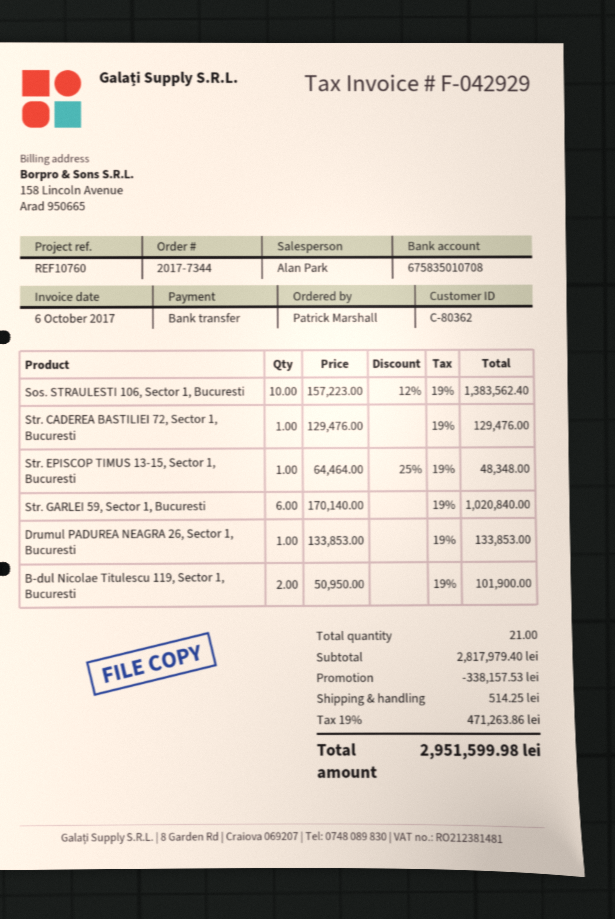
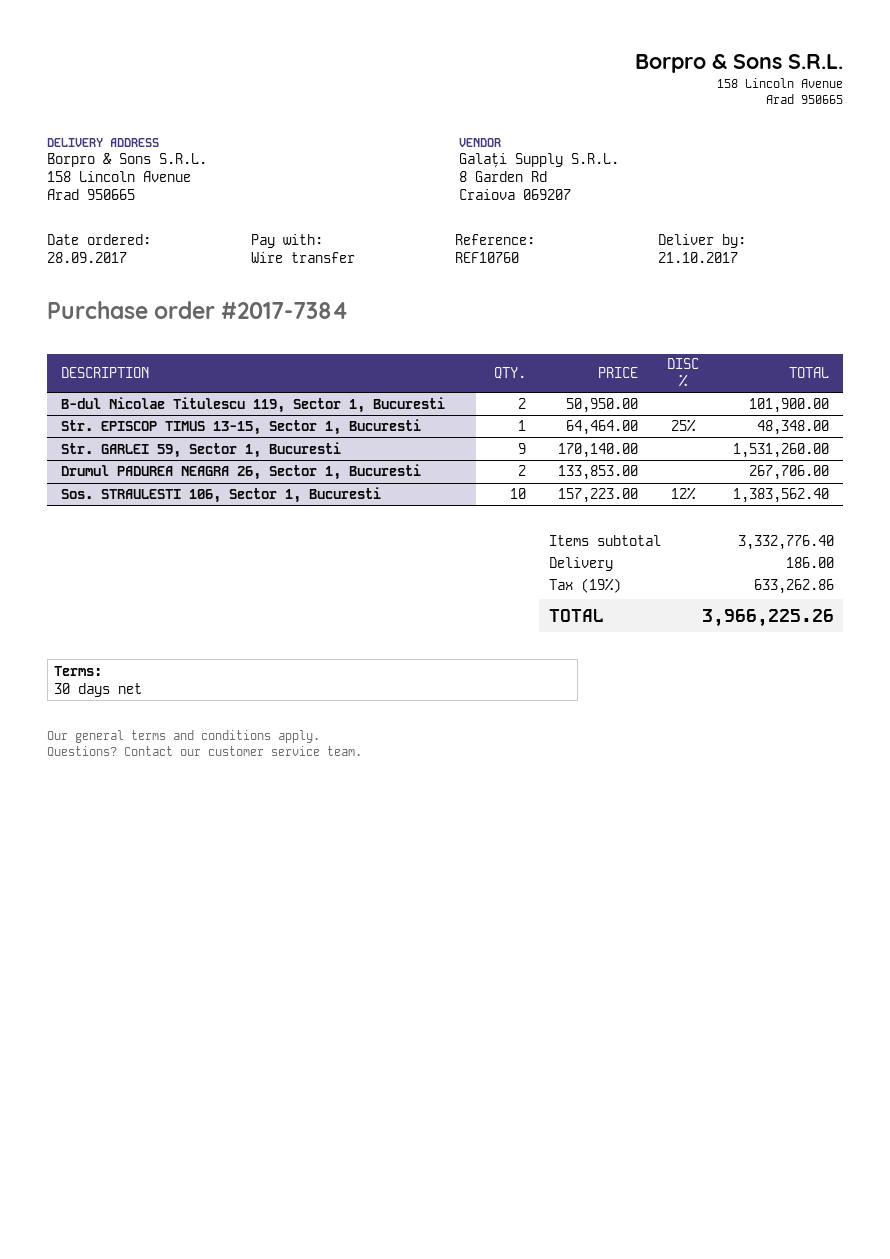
order number: 2017-7344 -> 2017-7384
Str. CADEREA BASTILIEI 72, Sector 1, Bucuresti: 1 x 129476.00 = 129476.00 -> none
Str. GARLEI 59, Sector 1, Bucuresti: 6 x 170140.00 = 1020840.00 -> 9 x 170140.00 = 1531260.00
Drumul PADUREA NEAGRA 26, Sector 1, Bucuresti: 1 x 133853.00 = 133853.00 -> 2 x 133853.00 = 267706.00
subtotal: 2817979.40 -> 3332776.40
discount: 338157.53 -> none
shipping: 514.25 -> 186.00
tax: 19% = 471263.86 -> 19% = 633262.86
total: 2951599.98 -> 3966225.26

